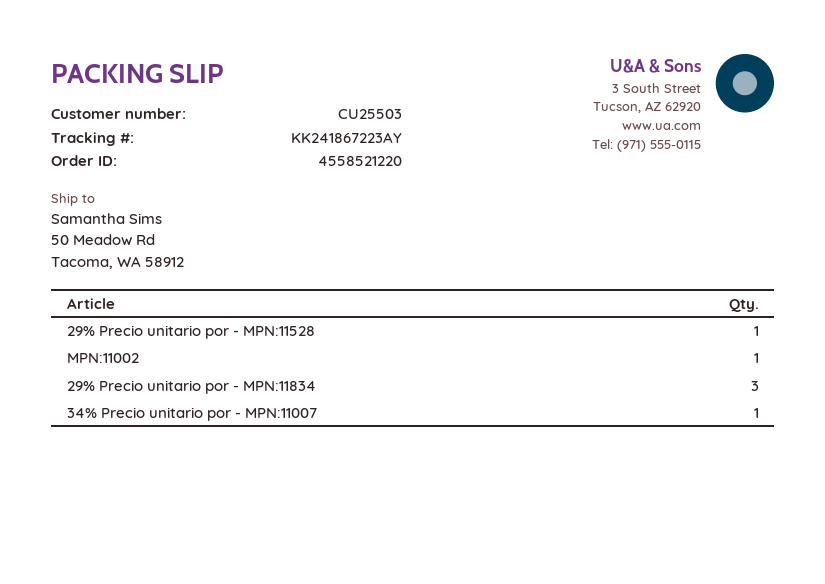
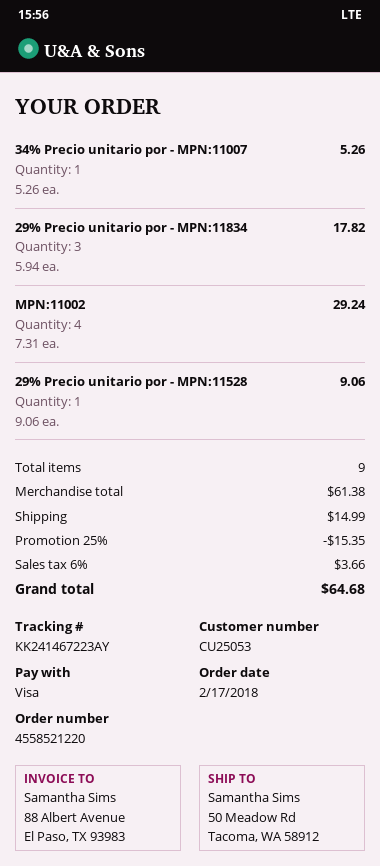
customer number: CU25503 -> CU25053
tracking number: KK241867223AY -> KK241467223AY
MPN:11002: 1 -> 4

